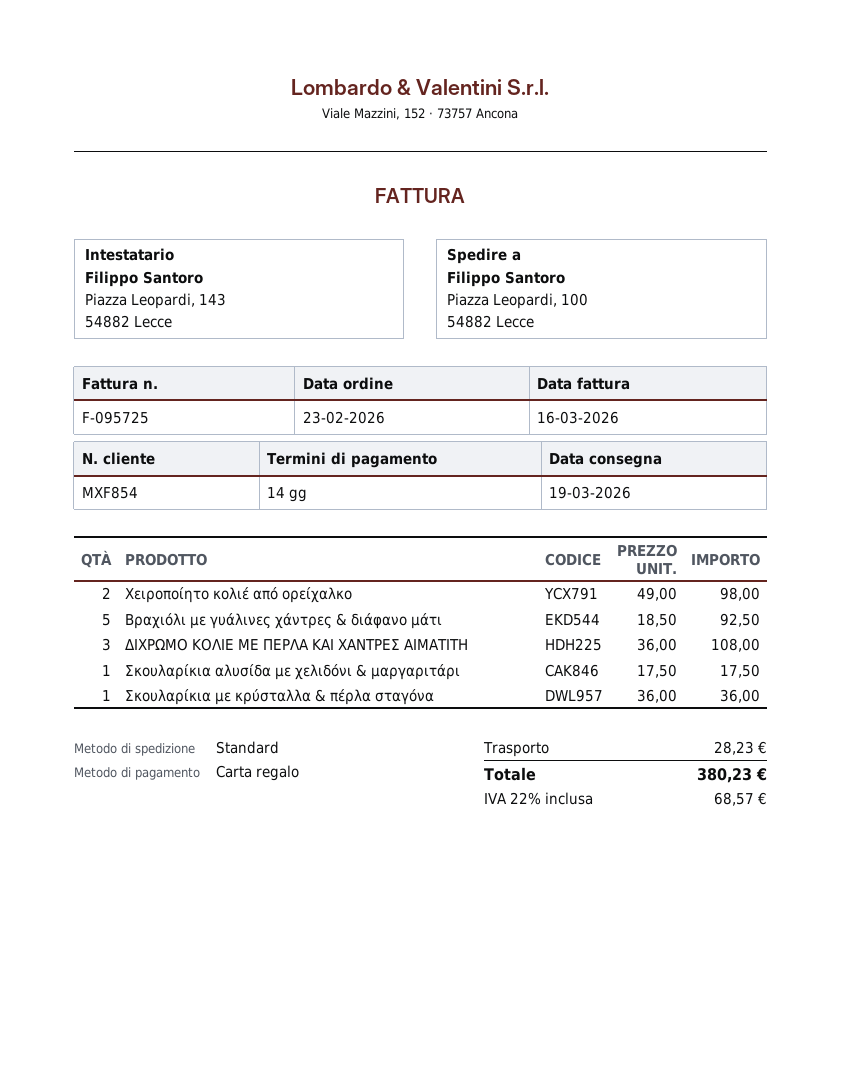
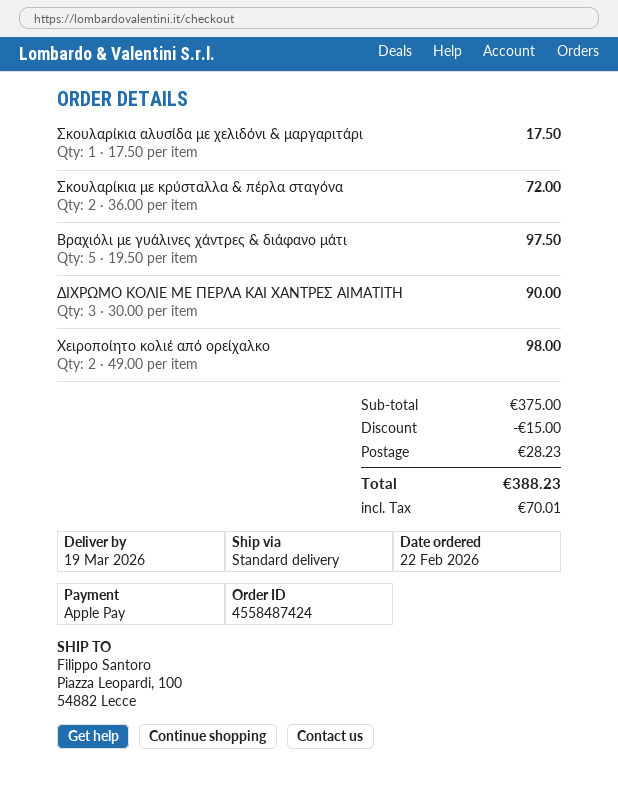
order date: 2026-02-23 -> 2026-02-22
payment method: gift card -> Apple Pay
Βραχιόλι με γυάλινες χάντρες & διάφανο μάτι: 5 x 18.50 = 92.50 -> 5 x 19.50 = 97.50
ΔΙΧΡΩΜΟ ΚΟΛΙΕ ΜΕ ΠΕΡΛΑ ΚΑΙ ΧΑΝΤΡΕΣ ΑΙΜΑΤΙΤΗ: 3 x 36.00 = 108.00 -> 3 x 30.00 = 90.00
Σκουλαρίκια με κρύσταλλα & πέρλα σταγόνα: 1 x 36.00 = 36.00 -> 2 x 36.00 = 72.00
discount: none -> 15.00
tax: 68.57 -> 70.01
total: 380.23 -> 388.23

